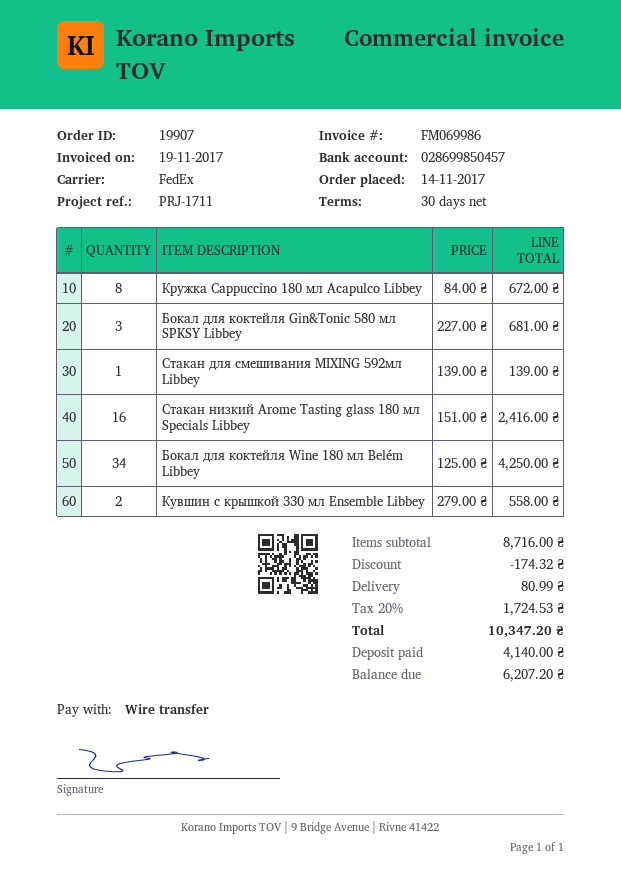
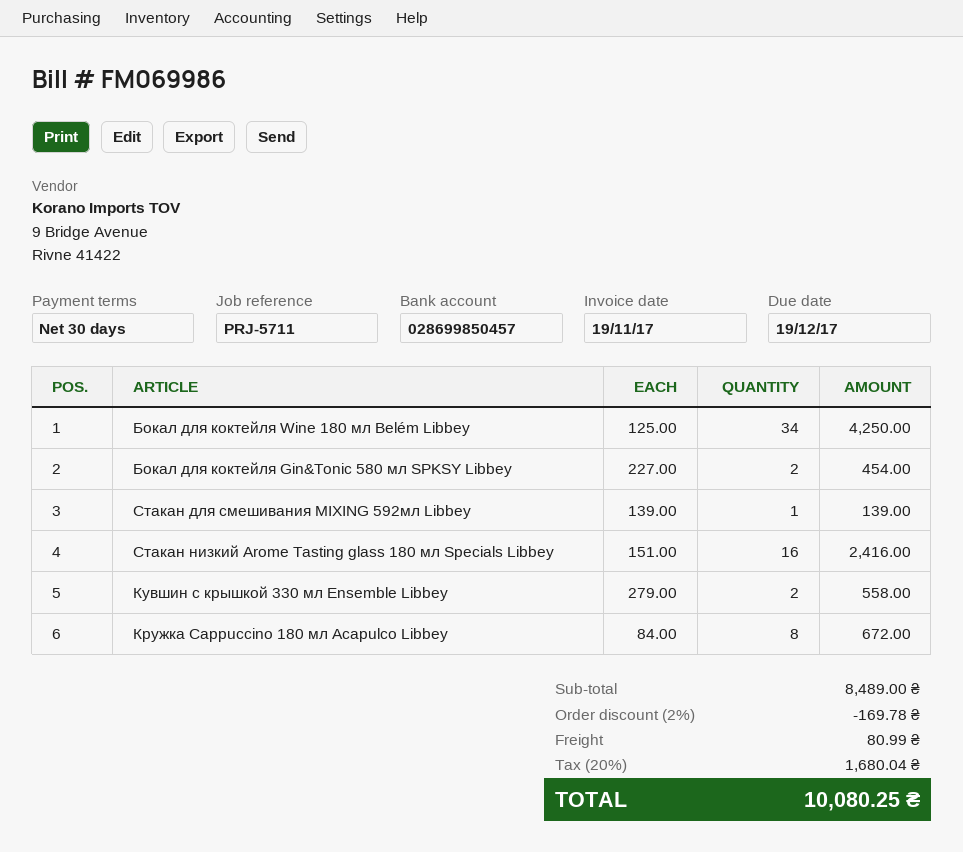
reference: PRJ-1711 -> PRJ-5711
Бокал для коктейля Gin&Tonic 580 мл SPKSY Libbey: 3 x 227.00 = 681.00 -> 2 x 227.00 = 454.00
subtotal: 8716.00 -> 8489.00
discount: 174.32 -> 169.78
tax: 20% = 1724.53 -> 20% = 1680.04
total: 10347.20 -> 10080.25

